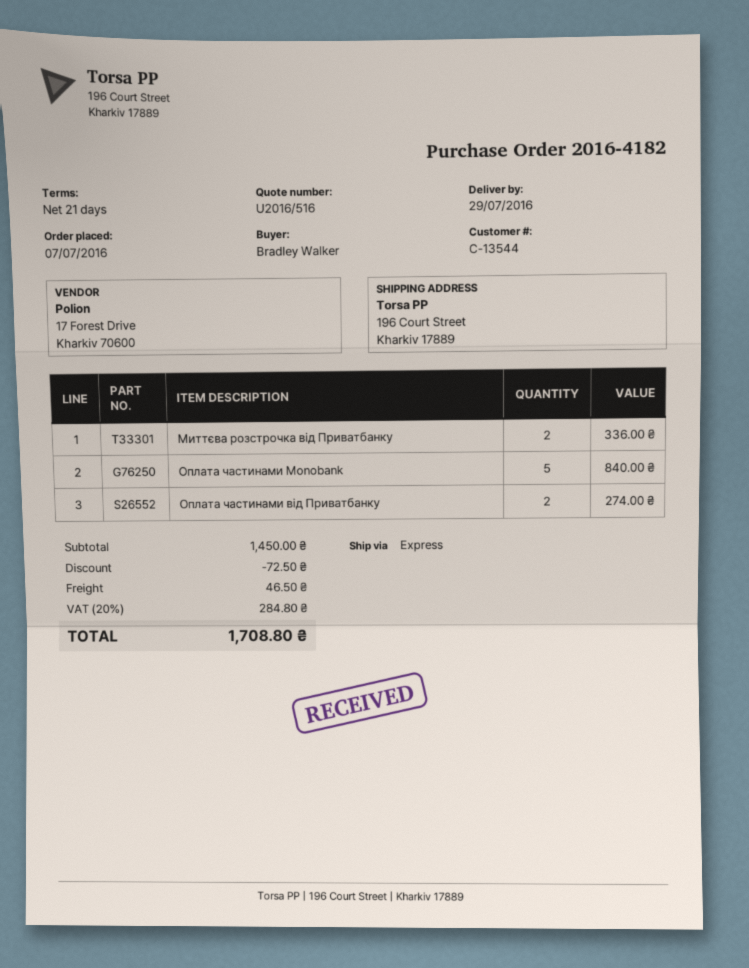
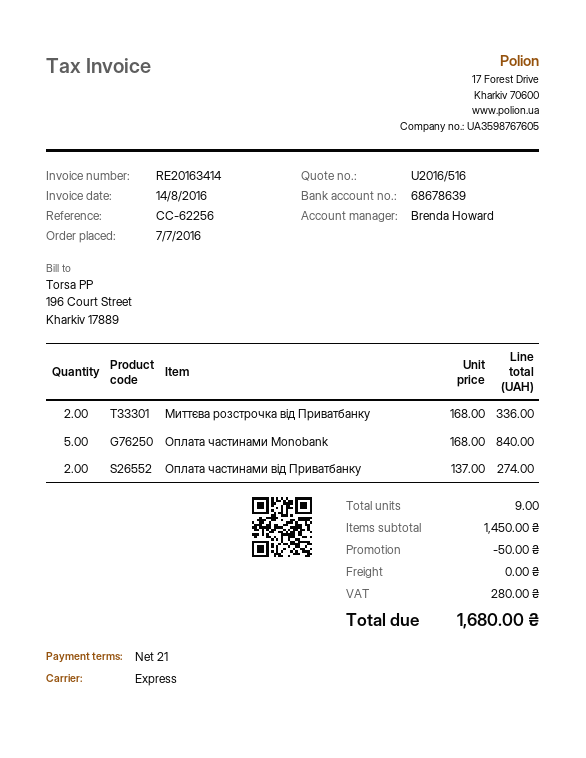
discount: 72.50 -> 50.00
shipping: 46.50 -> 0.00
tax: 284.80 -> 280.00
total: 1708.80 -> 1680.00

